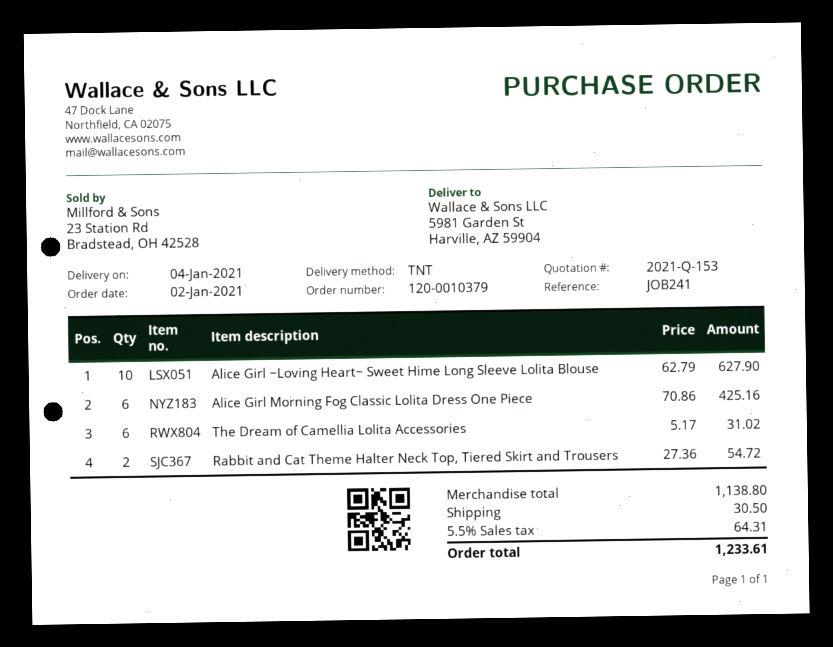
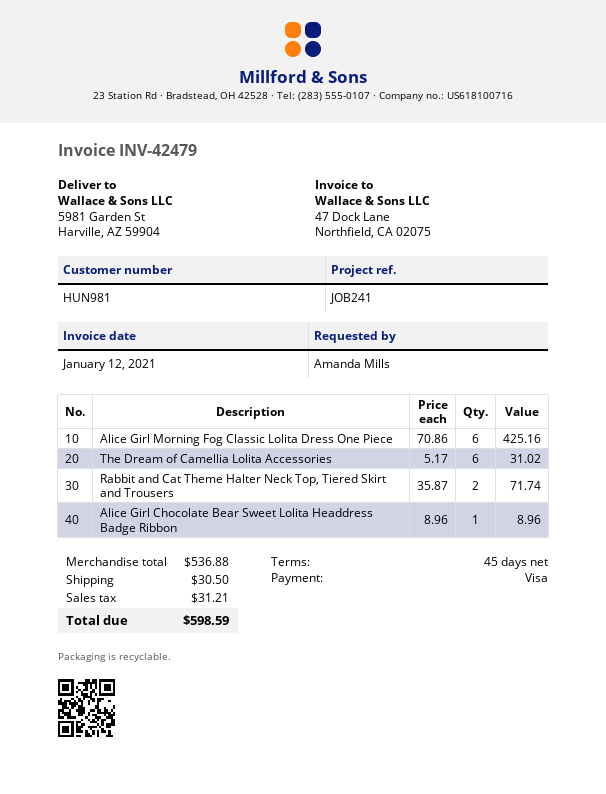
Alice Girl ~Loving Heart~ Sweet Hime Long Sleeve Lolita Blouse: 10 x 62.79 = 627.90 -> none
Rabbit and Cat Theme Halter Neck Top, Tiered Skirt and Trousers: 2 x 27.36 = 54.72 -> 2 x 35.87 = 71.74
Alice Girl Chocolate Bear Sweet Lolita Headdress Badge Ribbon: none -> 1 x 8.96 = 8.96
subtotal: 1138.80 -> 536.88
tax: 64.31 -> 31.21
total: 1233.61 -> 598.59

